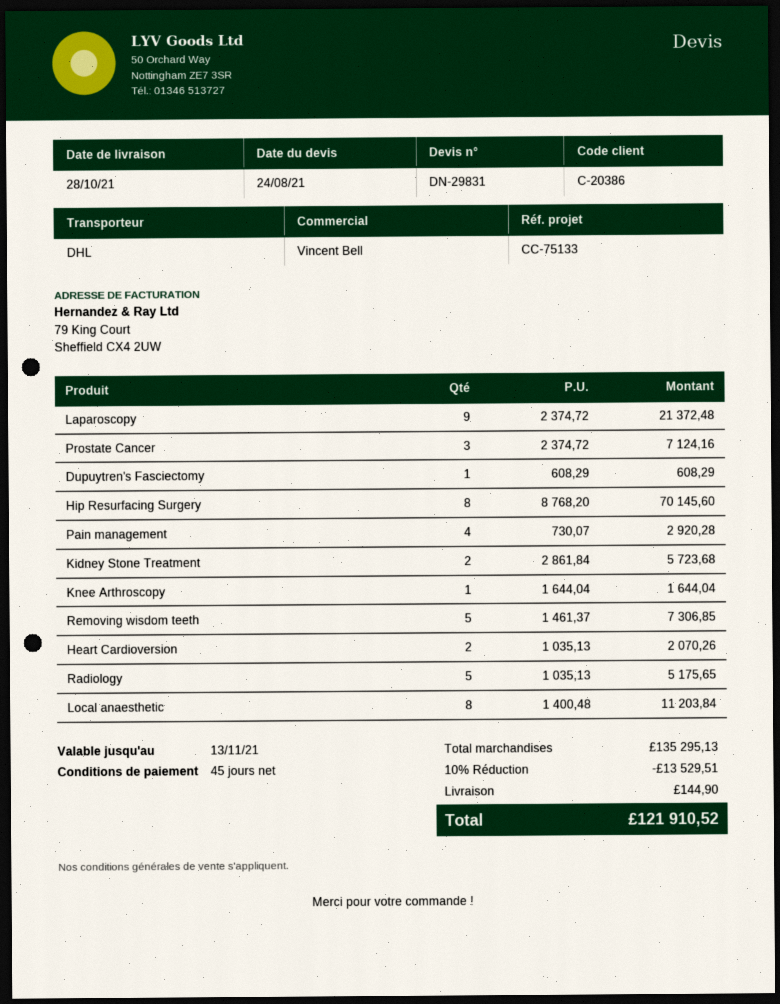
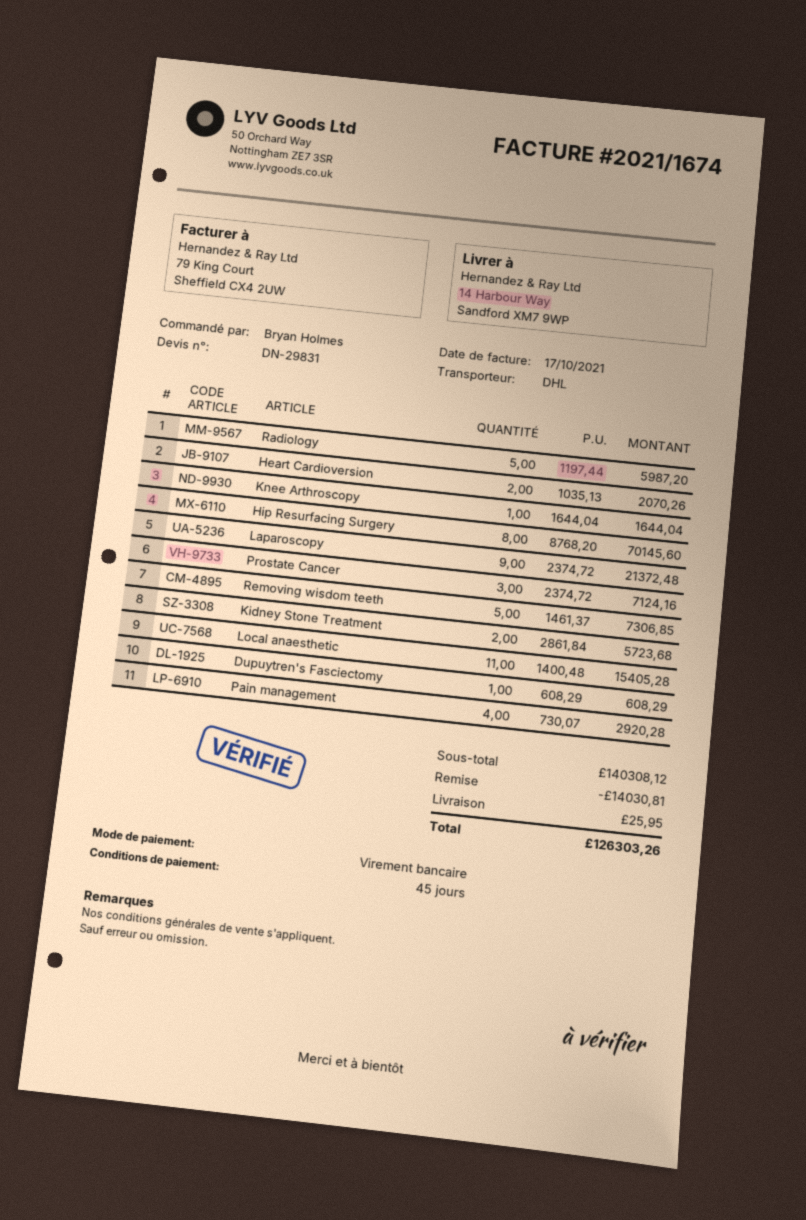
Radiology: 5 x 1035.13 = 5175.65 -> 5 x 1197.44 = 5987.20
Local anaesthetic: 8 x 1400.48 = 11203.84 -> 11 x 1400.48 = 15405.28
subtotal: 135295.13 -> 140308.12
discount: 13529.51 -> 14030.81
shipping: 144.90 -> 25.95
total: 121910.52 -> 126303.26

